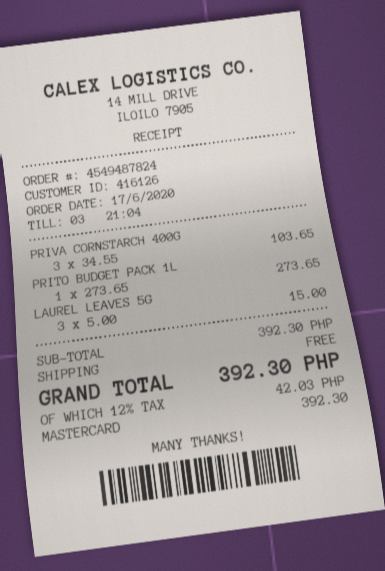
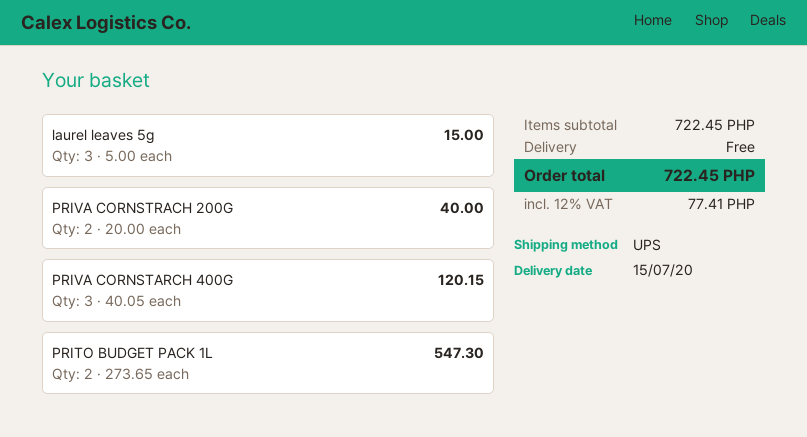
PRIVA CORNSTARCH 400G: 3 x 34.55 = 103.65 -> 3 x 40.05 = 120.15
PRITO BUDGET PACK 1L: 1 x 273.65 = 273.65 -> 2 x 273.65 = 547.30
PRIVA CORNSTRACH 200G: none -> 2 x 20.00 = 40.00
subtotal: 392.30 -> 722.45
tax: 12% = 42.03 -> 12% = 77.41
total: 392.30 -> 722.45

